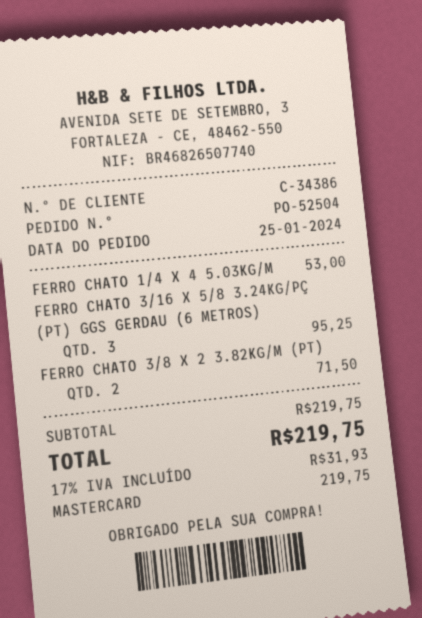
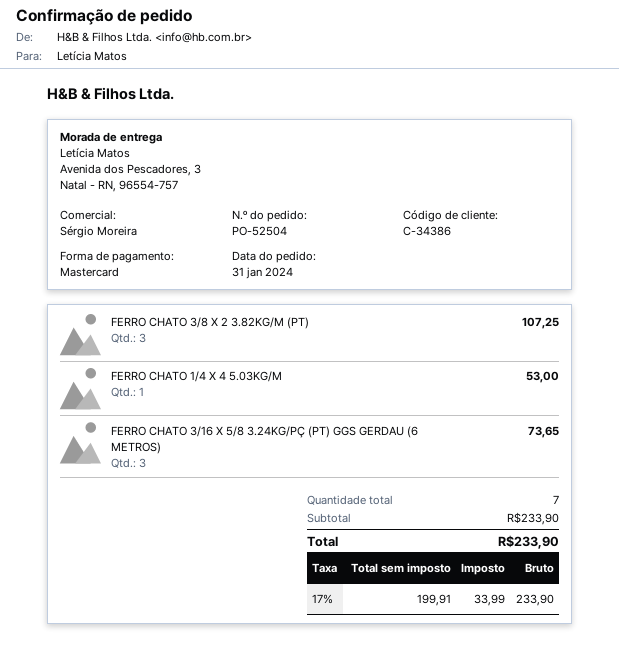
order date: 2024-01-25 -> 2024-01-31
FERRO CHATO 3/16 X 5/8 3.24KG/PÇ (PT) GGS GERDAU (6 METROS): 3 for 95.25 -> 3 for 73.65
FERRO CHATO 3/8 X 2 3.82KG/M (PT): 2 for 71.50 -> 3 for 107.25
subtotal: 219.75 -> 233.90
tax: 17% = 31.93 -> 17% = 33.99
total: 219.75 -> 233.90

